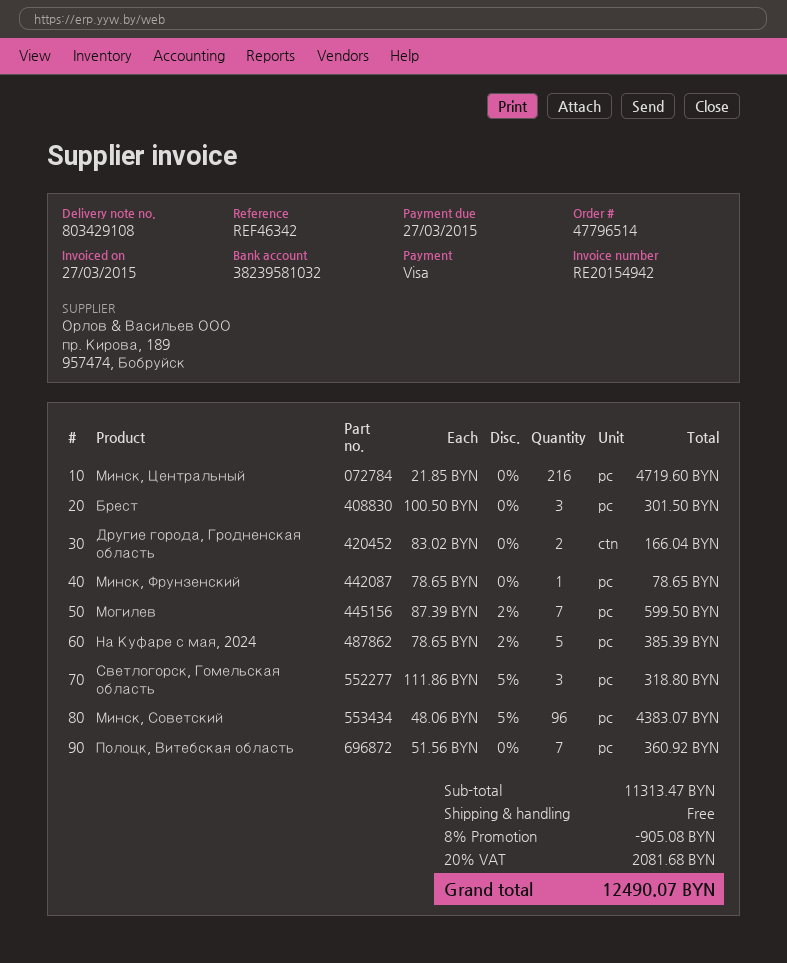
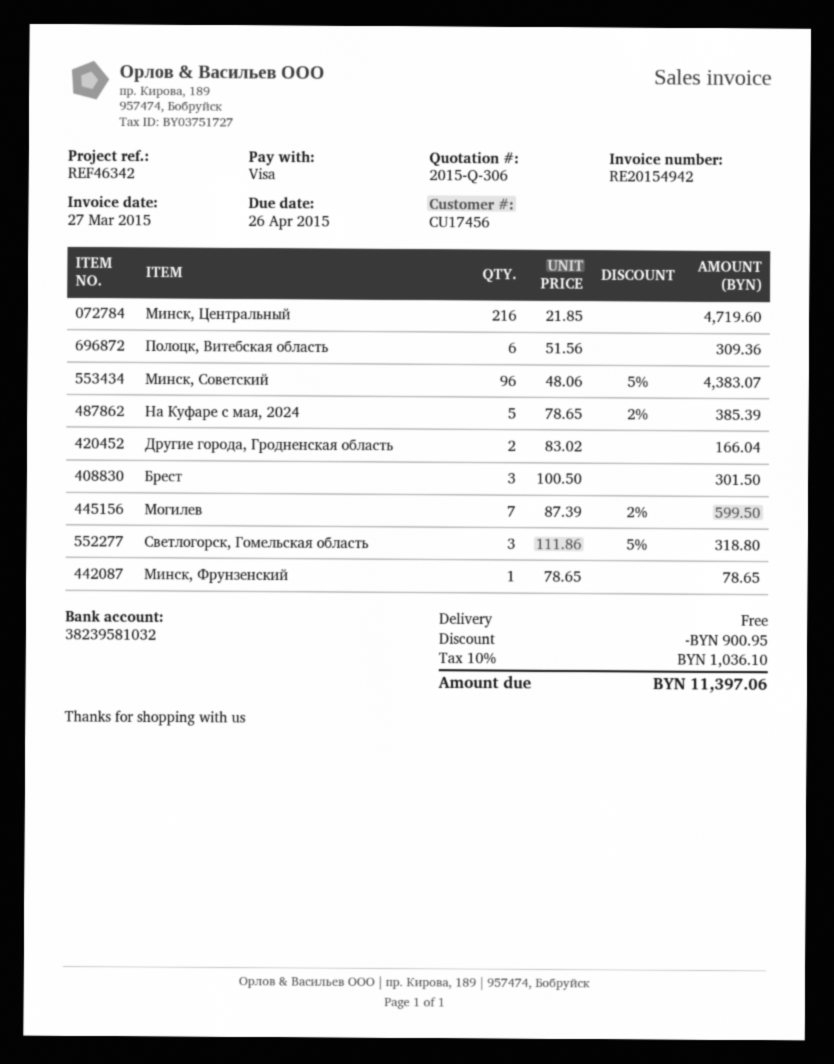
due date: 2015-03-27 -> 2015-04-26
Полоцк, Витебская область: 7 x 51.56 = 360.92 -> 6 x 51.56 = 309.36
discount: 905.08 -> 900.95
tax: 20% = 2081.68 -> 10% = 1036.10
total: 12490.07 -> 11397.06

